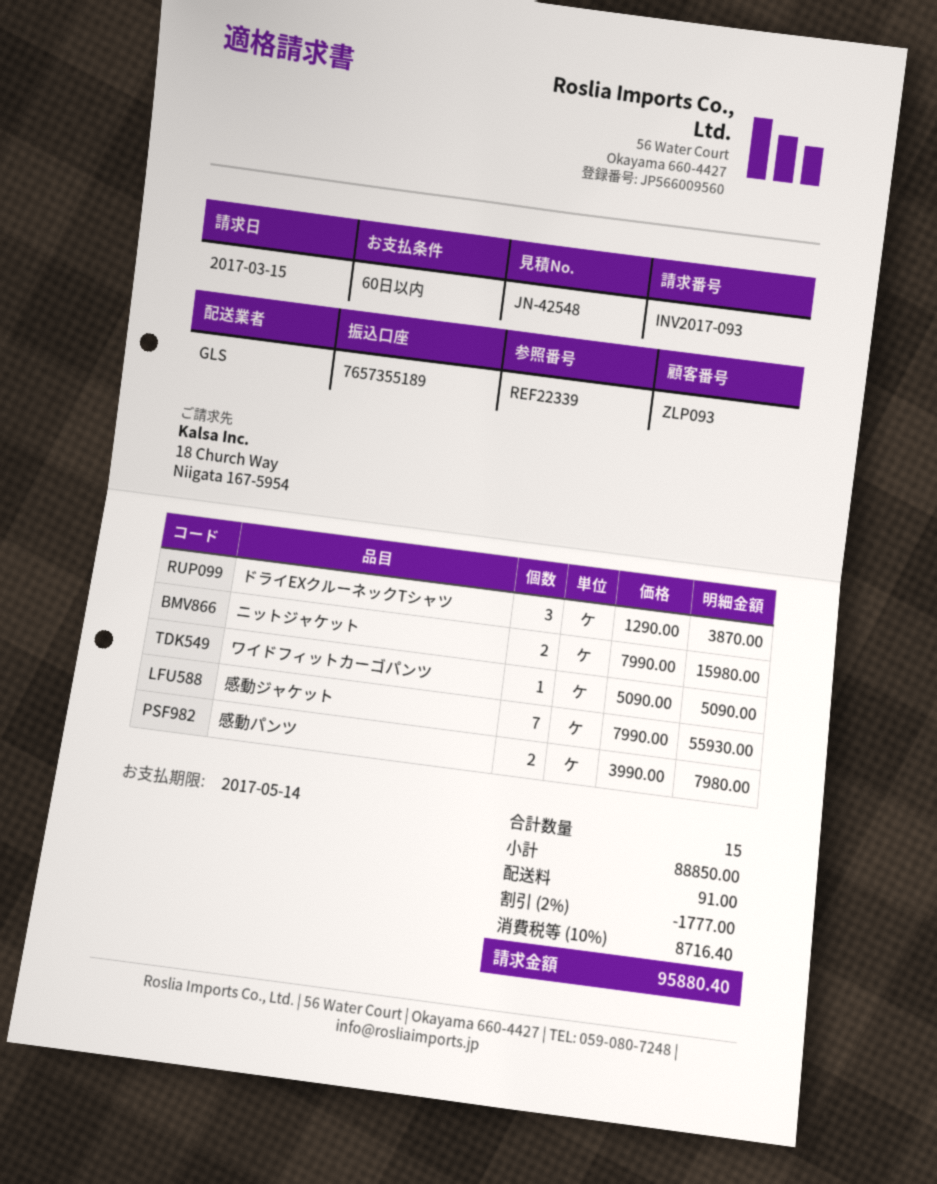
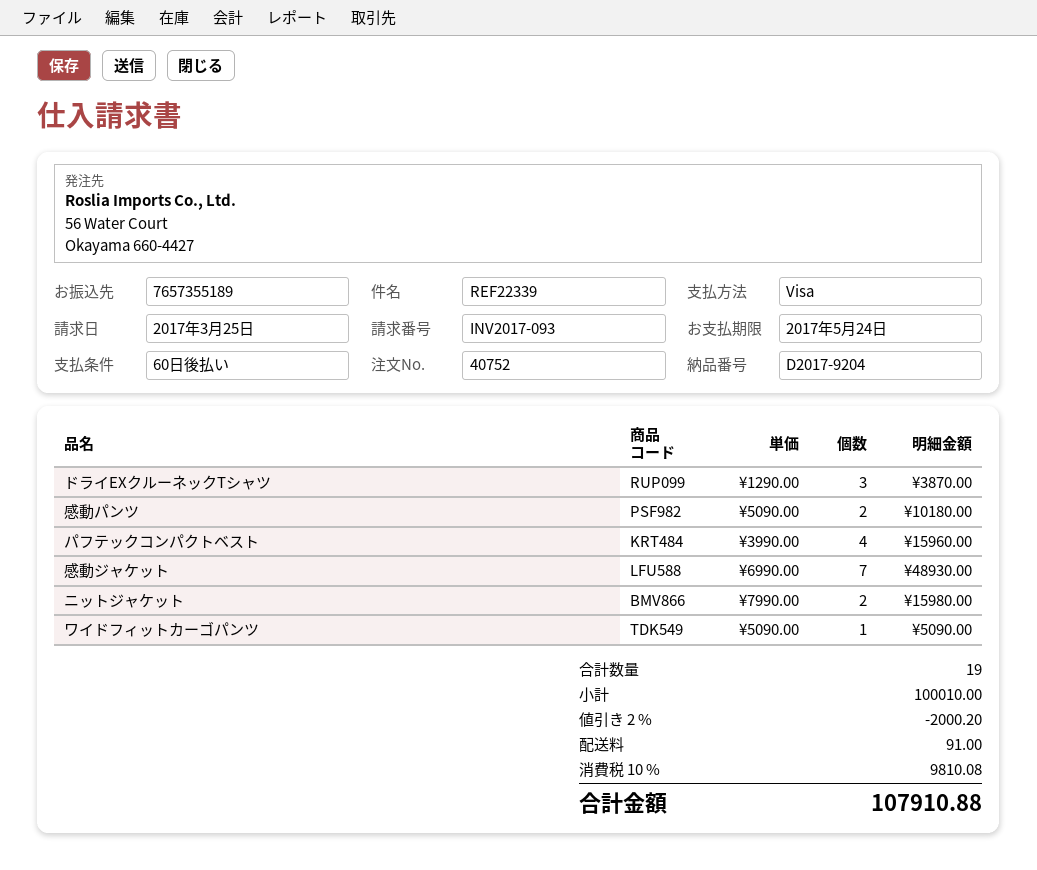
invoice date: 2017-03-15 -> 2017-03-25
due date: 2017-05-14 -> 2017-05-24
感動ジャケット: 7 x 7990.00 = 55930.00 -> 7 x 6990.00 = 48930.00
感動パンツ: 2 x 3990.00 = 7980.00 -> 2 x 5090.00 = 10180.00
パフテックコンパクトベスト: none -> 4 x 3990.00 = 15960.00
total quantity: 15 -> 19
subtotal: 88850.00 -> 100010.00
discount: 2% = 1777.00 -> 2% = 2000.20
tax: 10% = 8716.40 -> 10% = 9810.08
total: 95880.40 -> 107910.88

